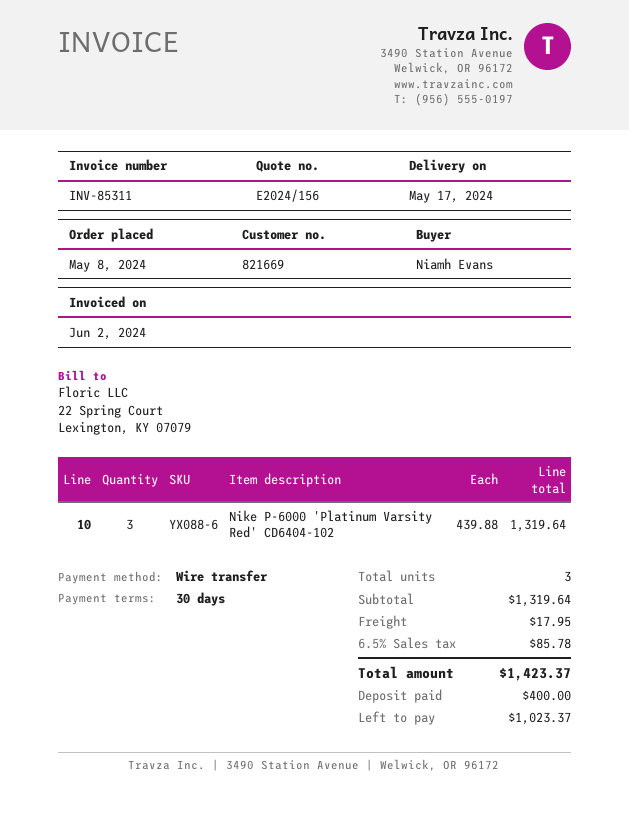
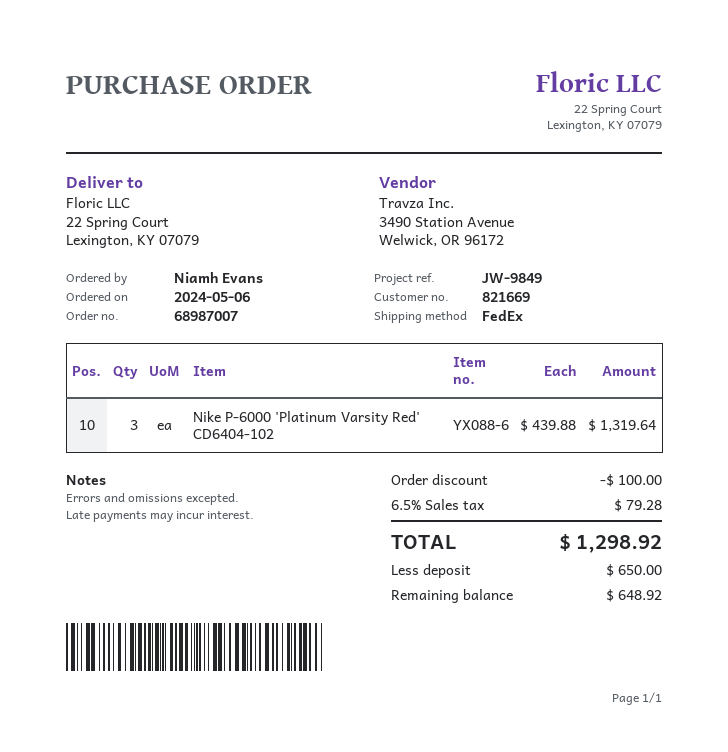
order date: 2024-05-08 -> 2024-05-06
discount: none -> 100.00
shipping: 17.95 -> none
tax: 6.5% = 85.78 -> 6.5% = 79.28
total: 1423.37 -> 1298.92
deposit: 400.00 -> 650.00
balance: 1023.37 -> 648.92

